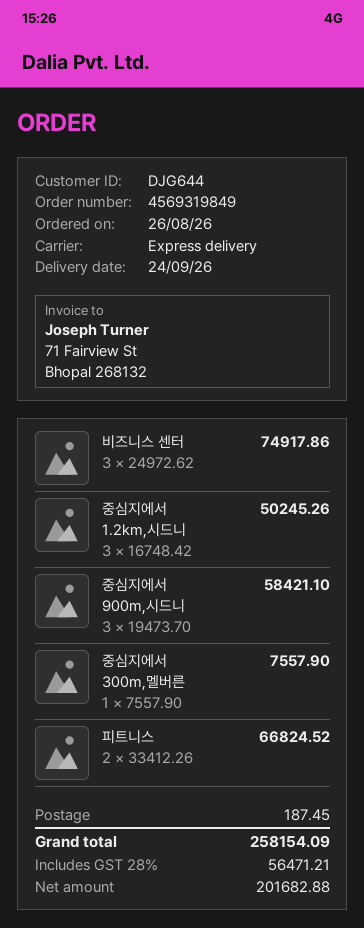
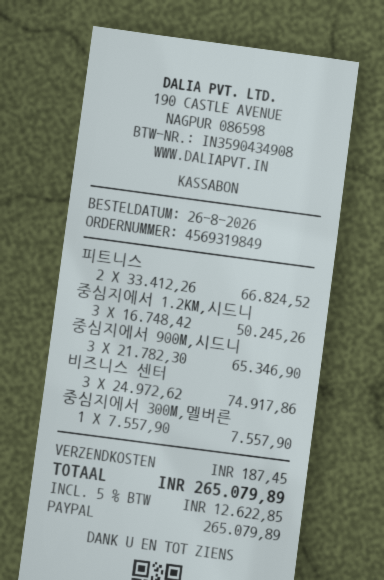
중심지에서 900m,시드니: 3 x 19473.70 = 58421.10 -> 3 x 21782.30 = 65346.90
tax: 28% = 56471.21 -> 5% = 12622.85
total: 258154.09 -> 265079.89

